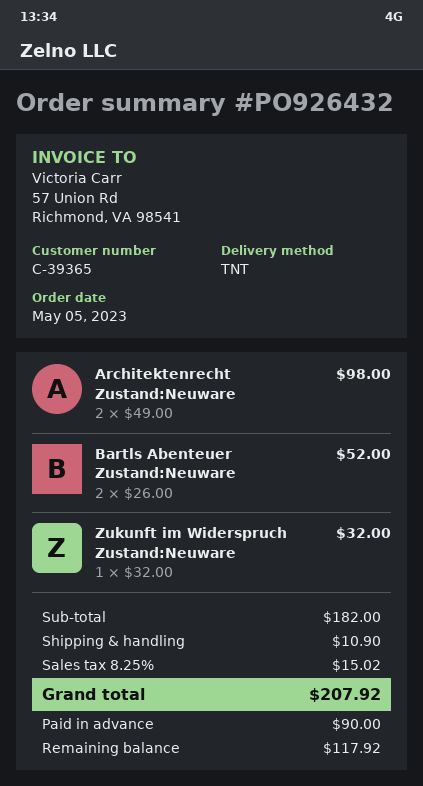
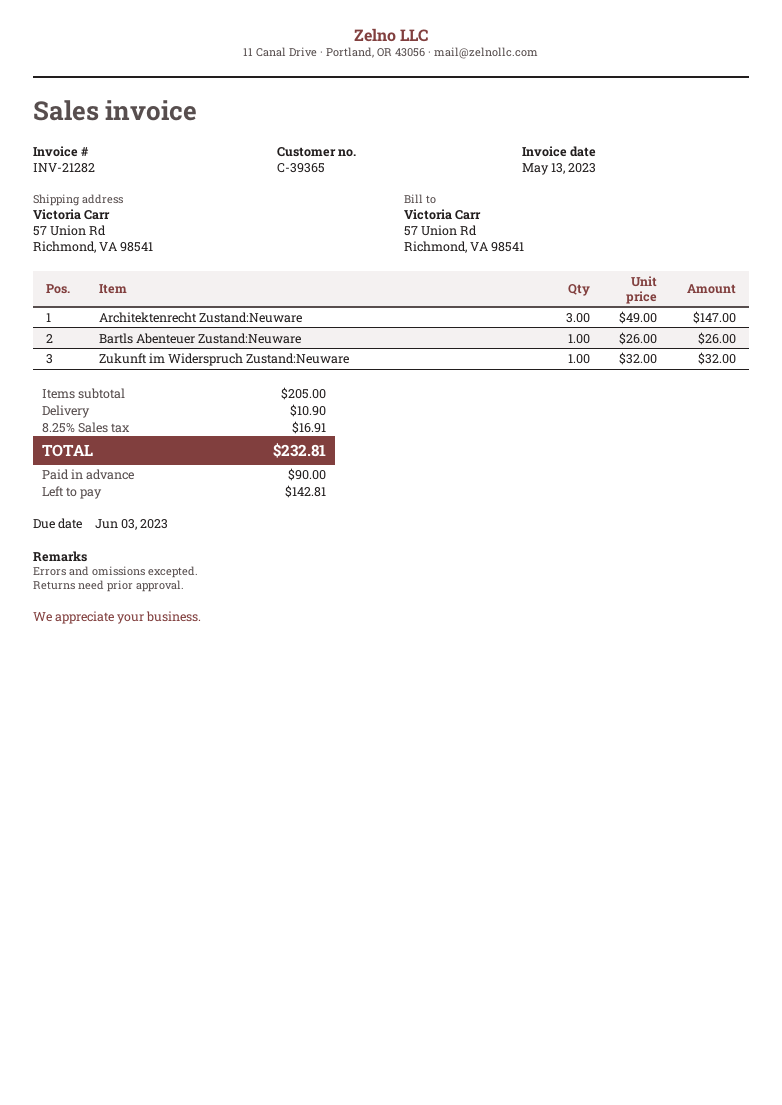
Architektenrecht Zustand:Neuware: 2 x 49.00 = 98.00 -> 3 x 49.00 = 147.00
Bartls Abenteuer Zustand:Neuware: 2 x 26.00 = 52.00 -> 1 x 26.00 = 26.00
subtotal: 182.00 -> 205.00
tax: 8.25% = 15.02 -> 8.25% = 16.91
total: 207.92 -> 232.81
balance: 117.92 -> 142.81

